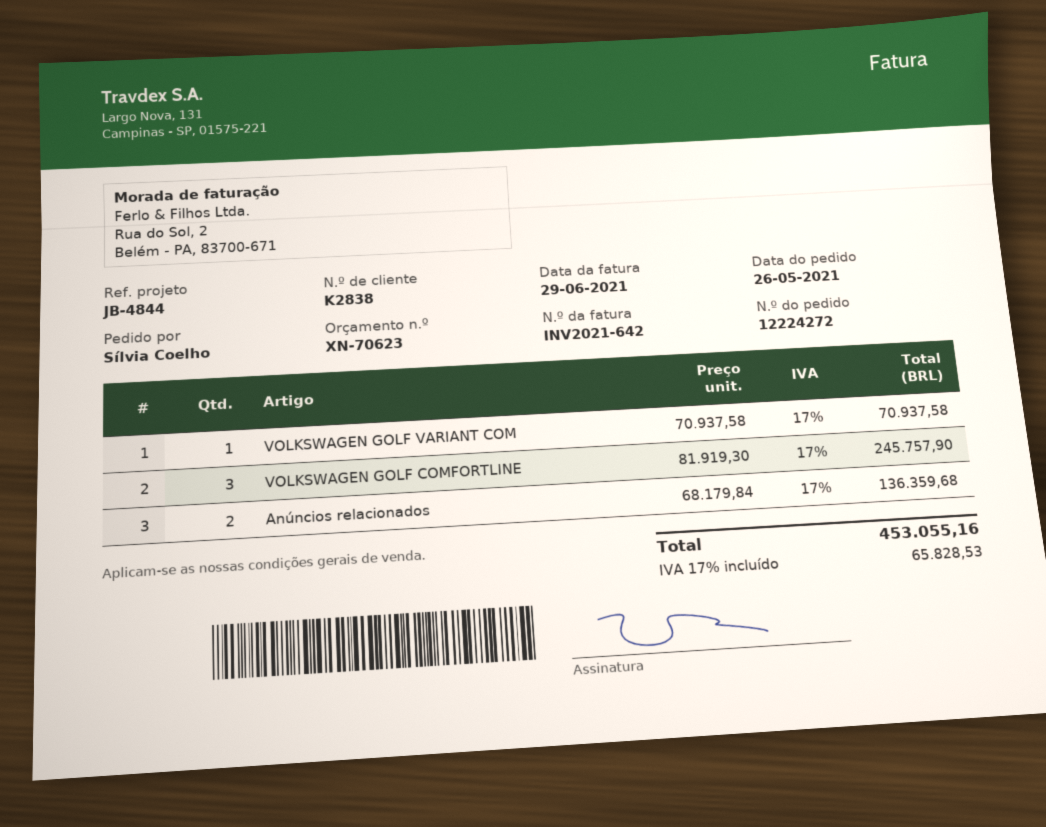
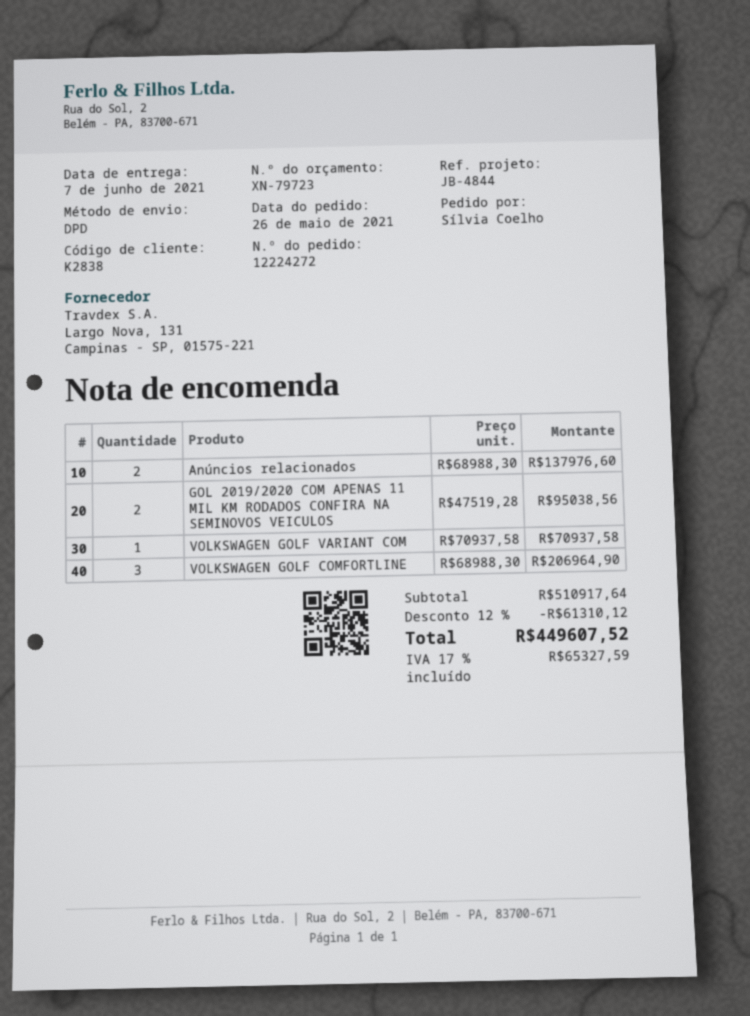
quote number: XN-70623 -> XN-79723
VOLKSWAGEN GOLF COMFORTLINE: 3 x 81919.30 = 245757.90 -> 3 x 68988.30 = 206964.90
Anúncios relacionados: 2 x 68179.84 = 136359.68 -> 2 x 68988.30 = 137976.60
GOL 2019/2020 COM APENAS 11 MIL KM RODADOS CONFIRA NA SEMINOVOS VEICULOS: none -> 2 x 47519.28 = 95038.56
discount: none -> 12% = 61310.12
tax: 17% = 65828.53 -> 17% = 65327.59
total: 453055.16 -> 449607.52

